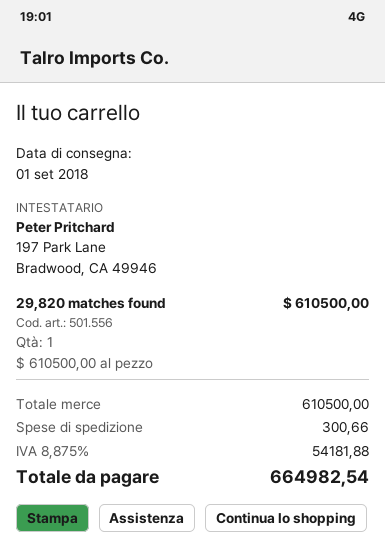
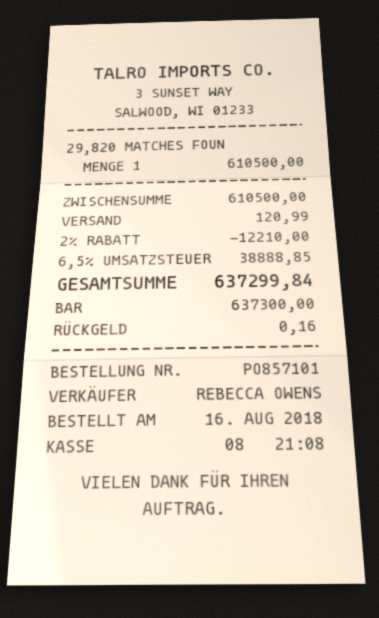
discount: none -> 2% = 12210.00
shipping: 300.66 -> 120.99
tax: 8.875% = 54181.88 -> 6.5% = 38888.85
total: 664982.54 -> 637299.84

